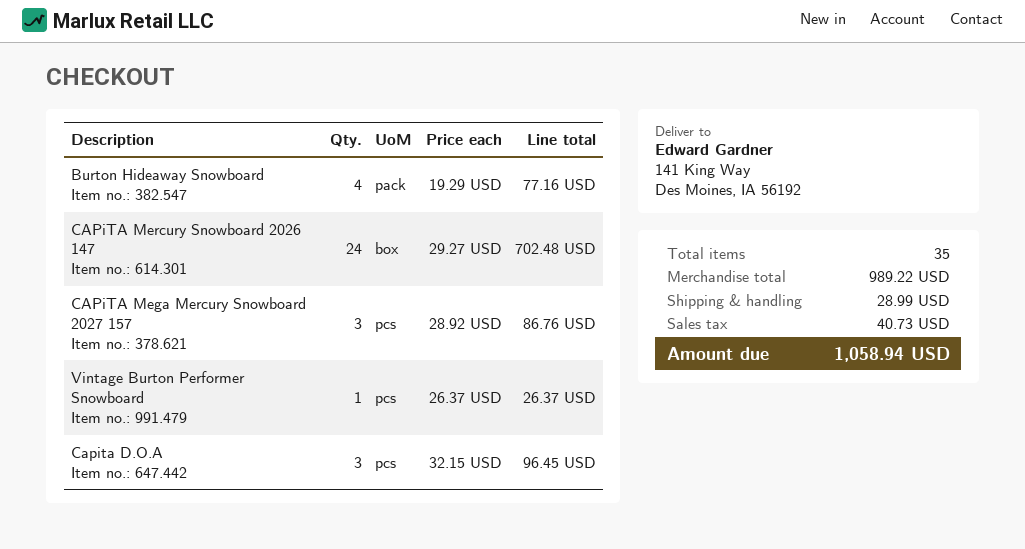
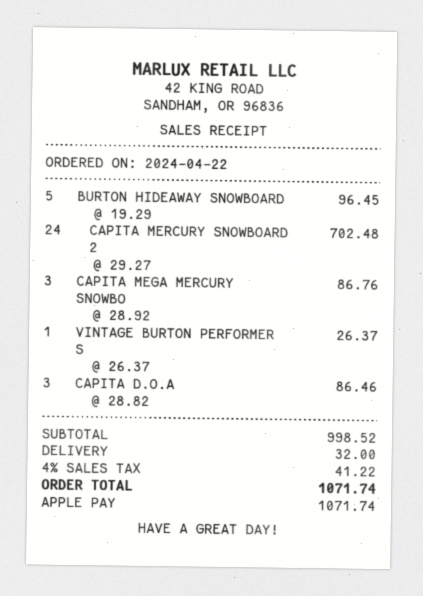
Burton Hideaway Snowboard: 4 x 19.29 = 77.16 -> 5 x 19.29 = 96.45
Capita D.O.A: 3 x 32.15 = 96.45 -> 3 x 28.82 = 86.46
subtotal: 989.22 -> 998.52
shipping: 28.99 -> 32.00
tax: 40.73 -> 41.22
total: 1058.94 -> 1071.74

